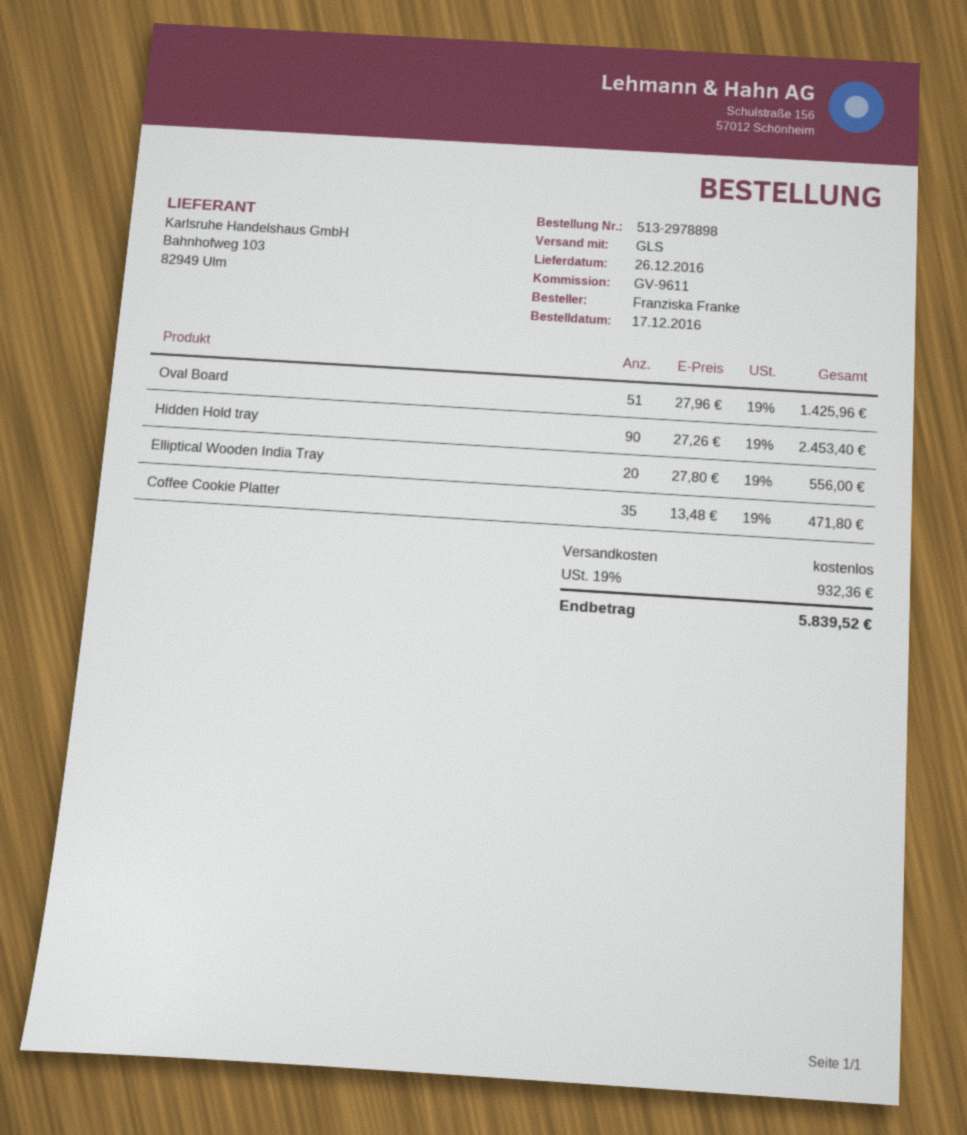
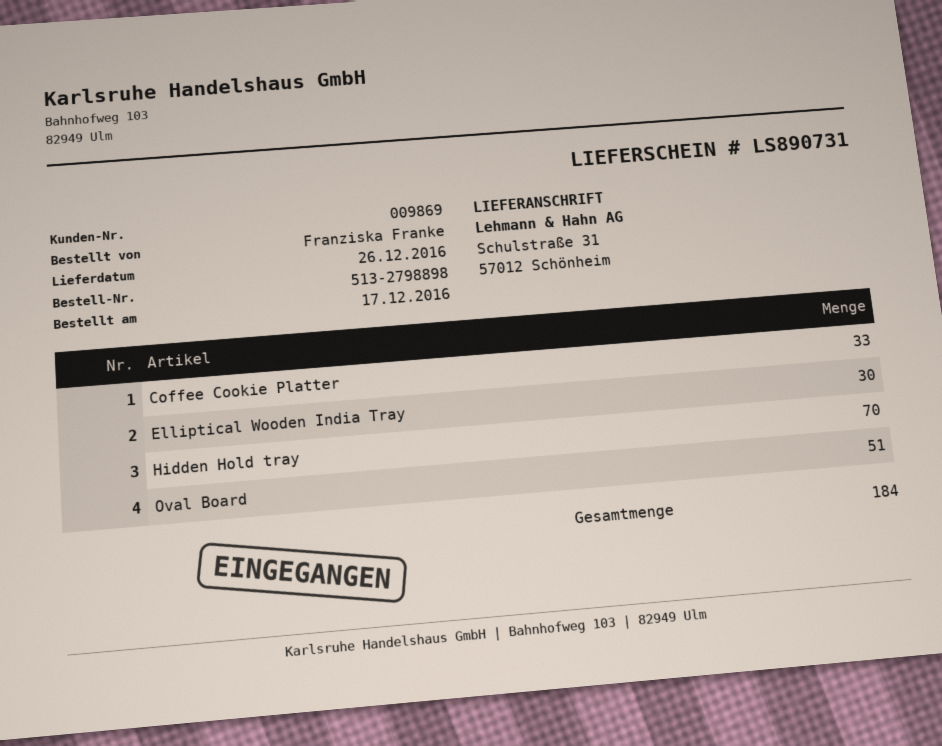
order number: 513-2978898 -> 513-2798898
Hidden Hold tray: 90 -> 70
Elliptical Wooden India Tray: 20 -> 30
Coffee Cookie Platter: 35 -> 33

